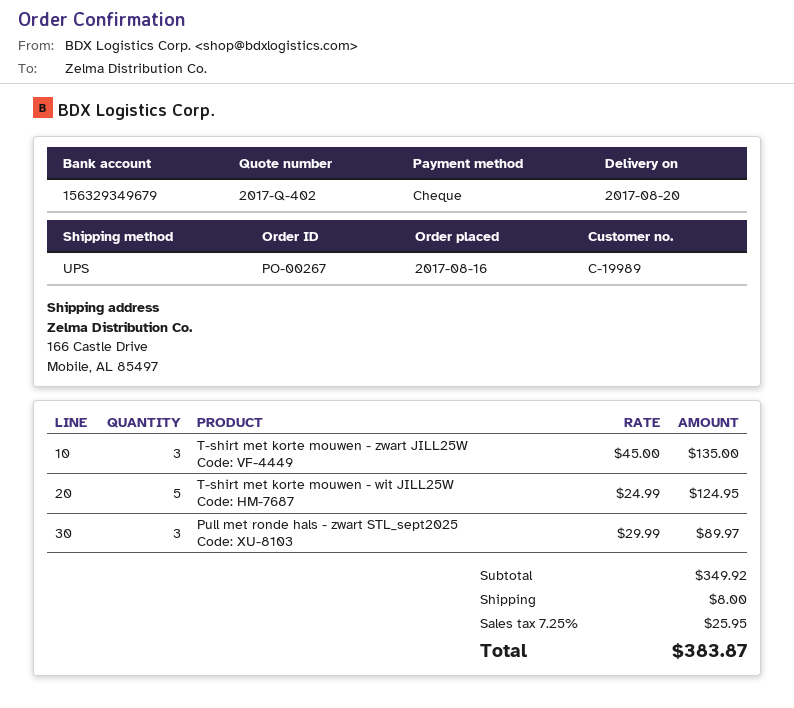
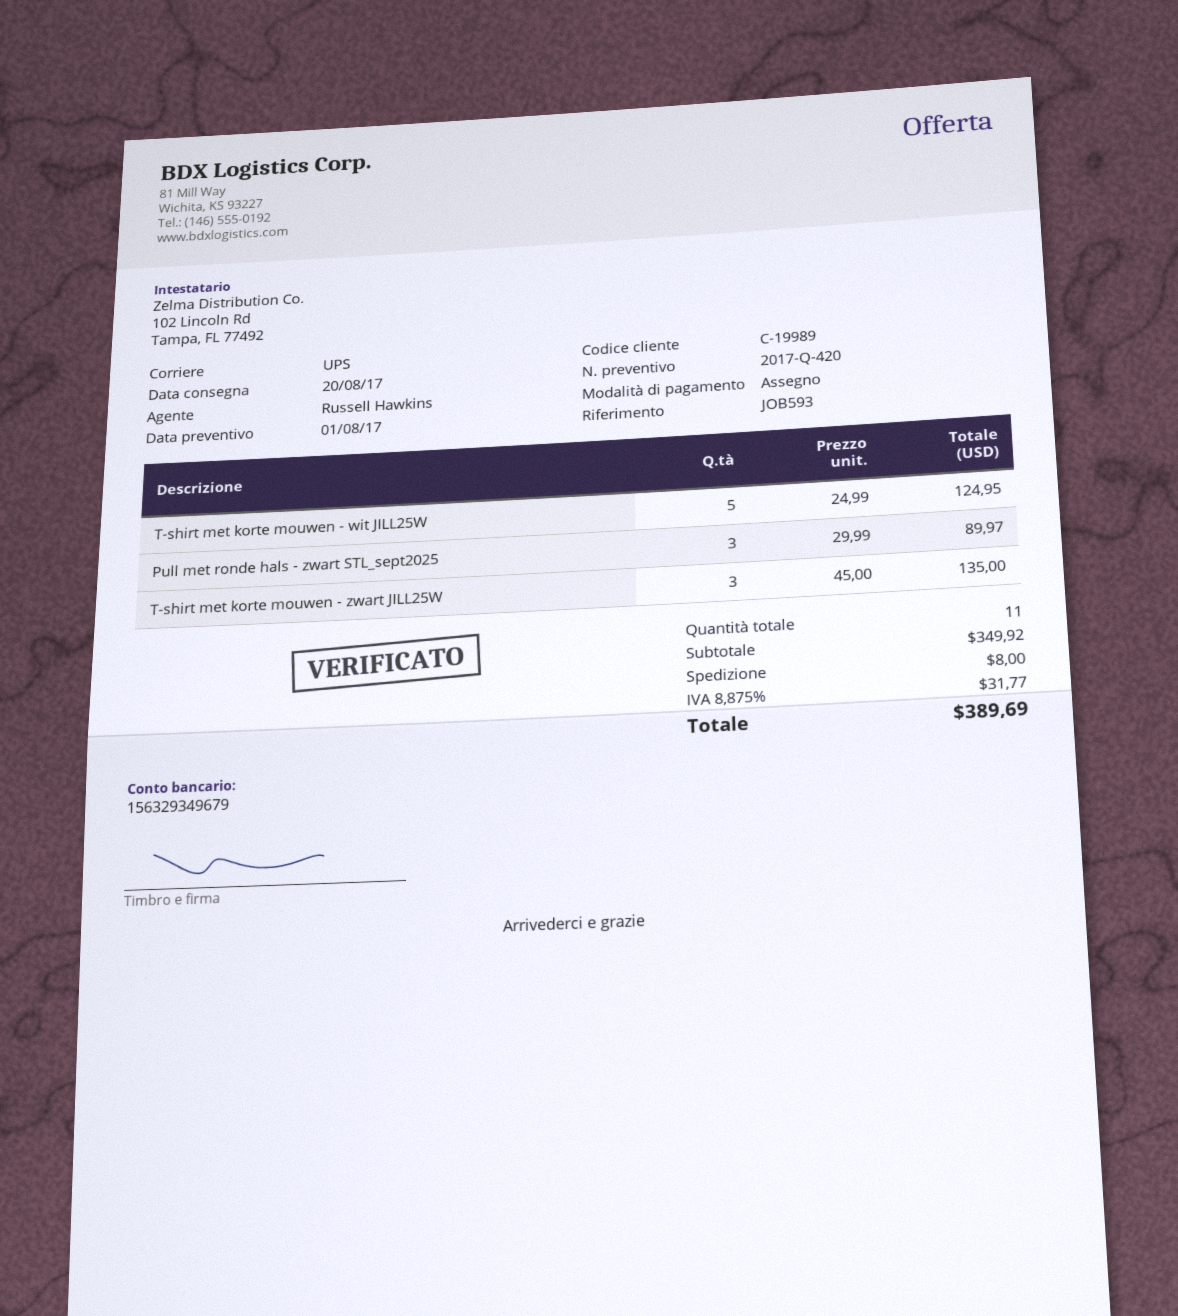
quote number: 2017-Q-402 -> 2017-Q-420
tax: 7.25% = 25.95 -> 8.875% = 31.77
total: 383.87 -> 389.69

